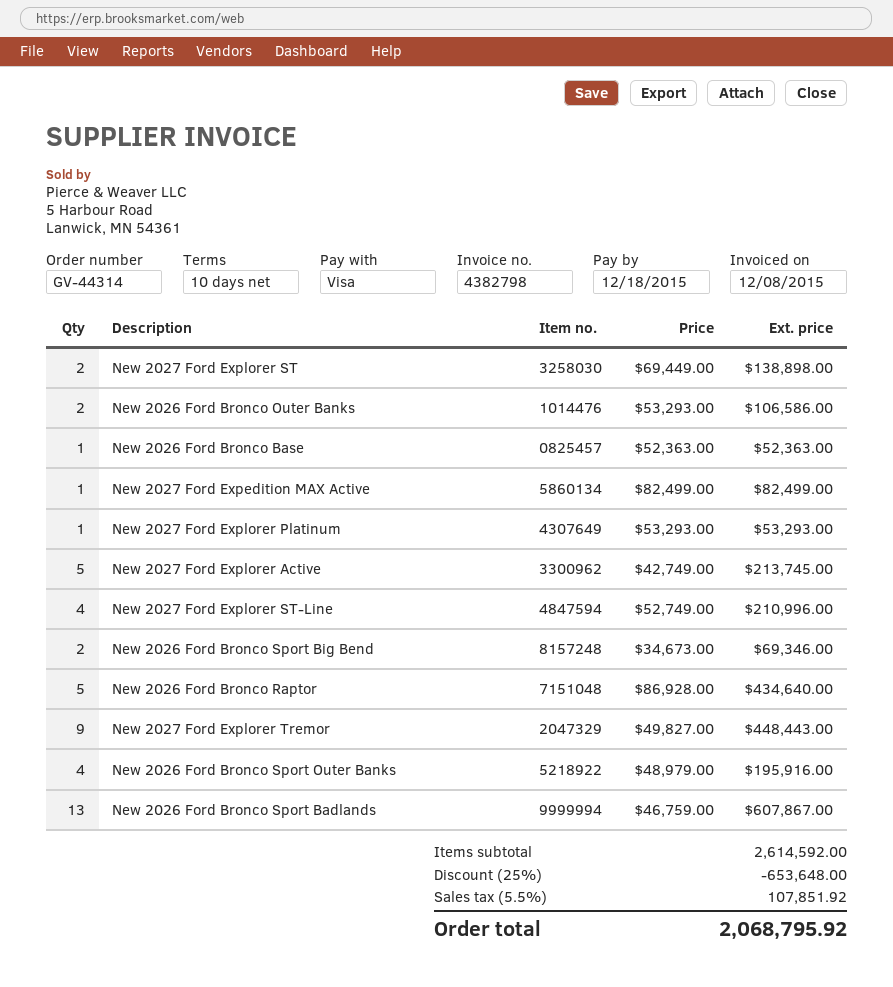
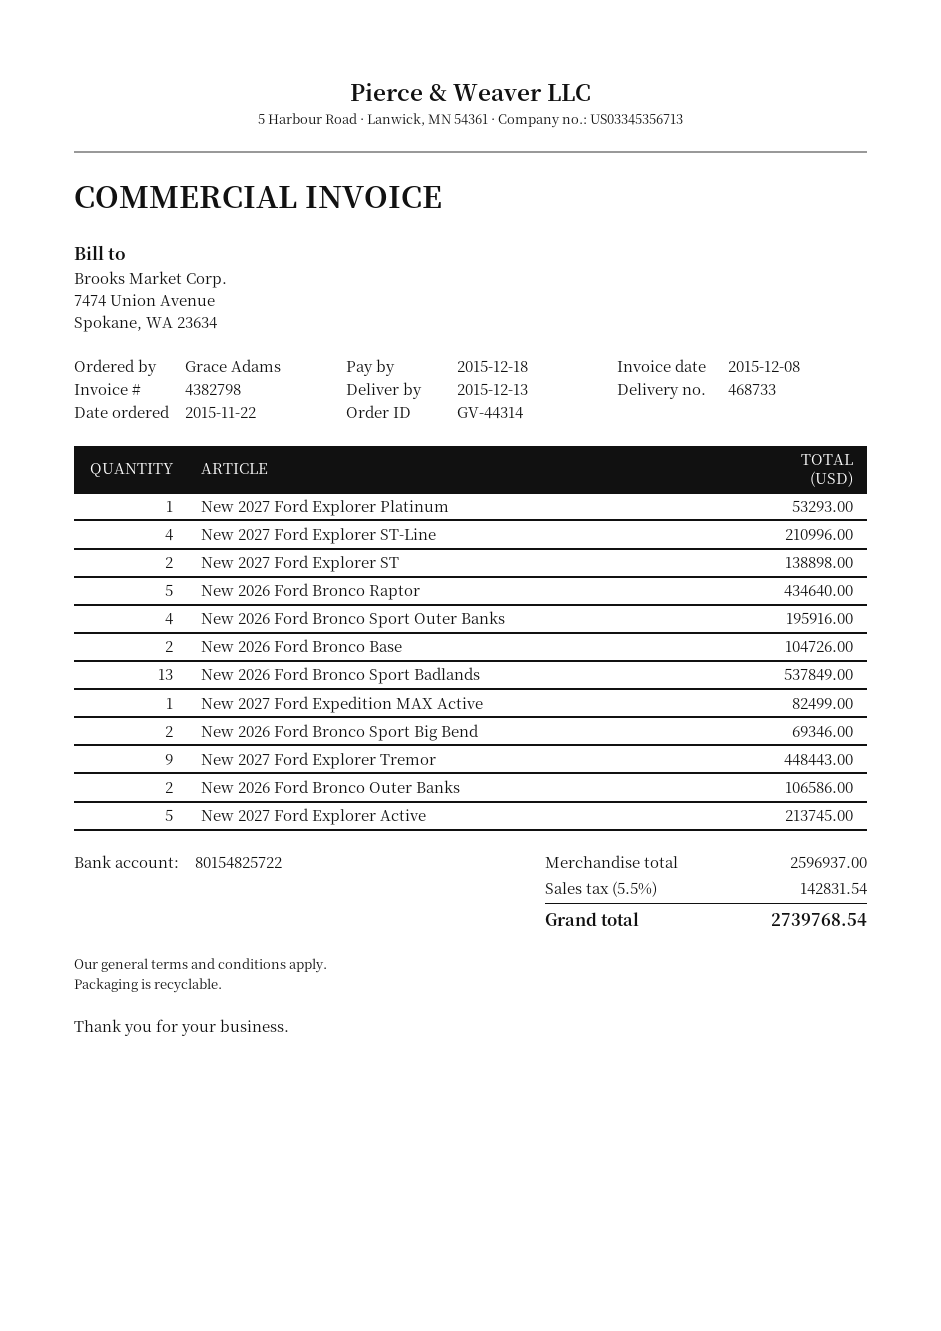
New 2026 Ford Bronco Base: 1 for 52363.00 -> 2 for 104726.00
New 2026 Ford Bronco Sport Badlands: 13 for 607867.00 -> 13 for 537849.00
subtotal: 2614592.00 -> 2596937.00
discount: 25% = 653648.00 -> none
tax: 5.5% = 107851.92 -> 5.5% = 142831.54
total: 2068795.92 -> 2739768.54

